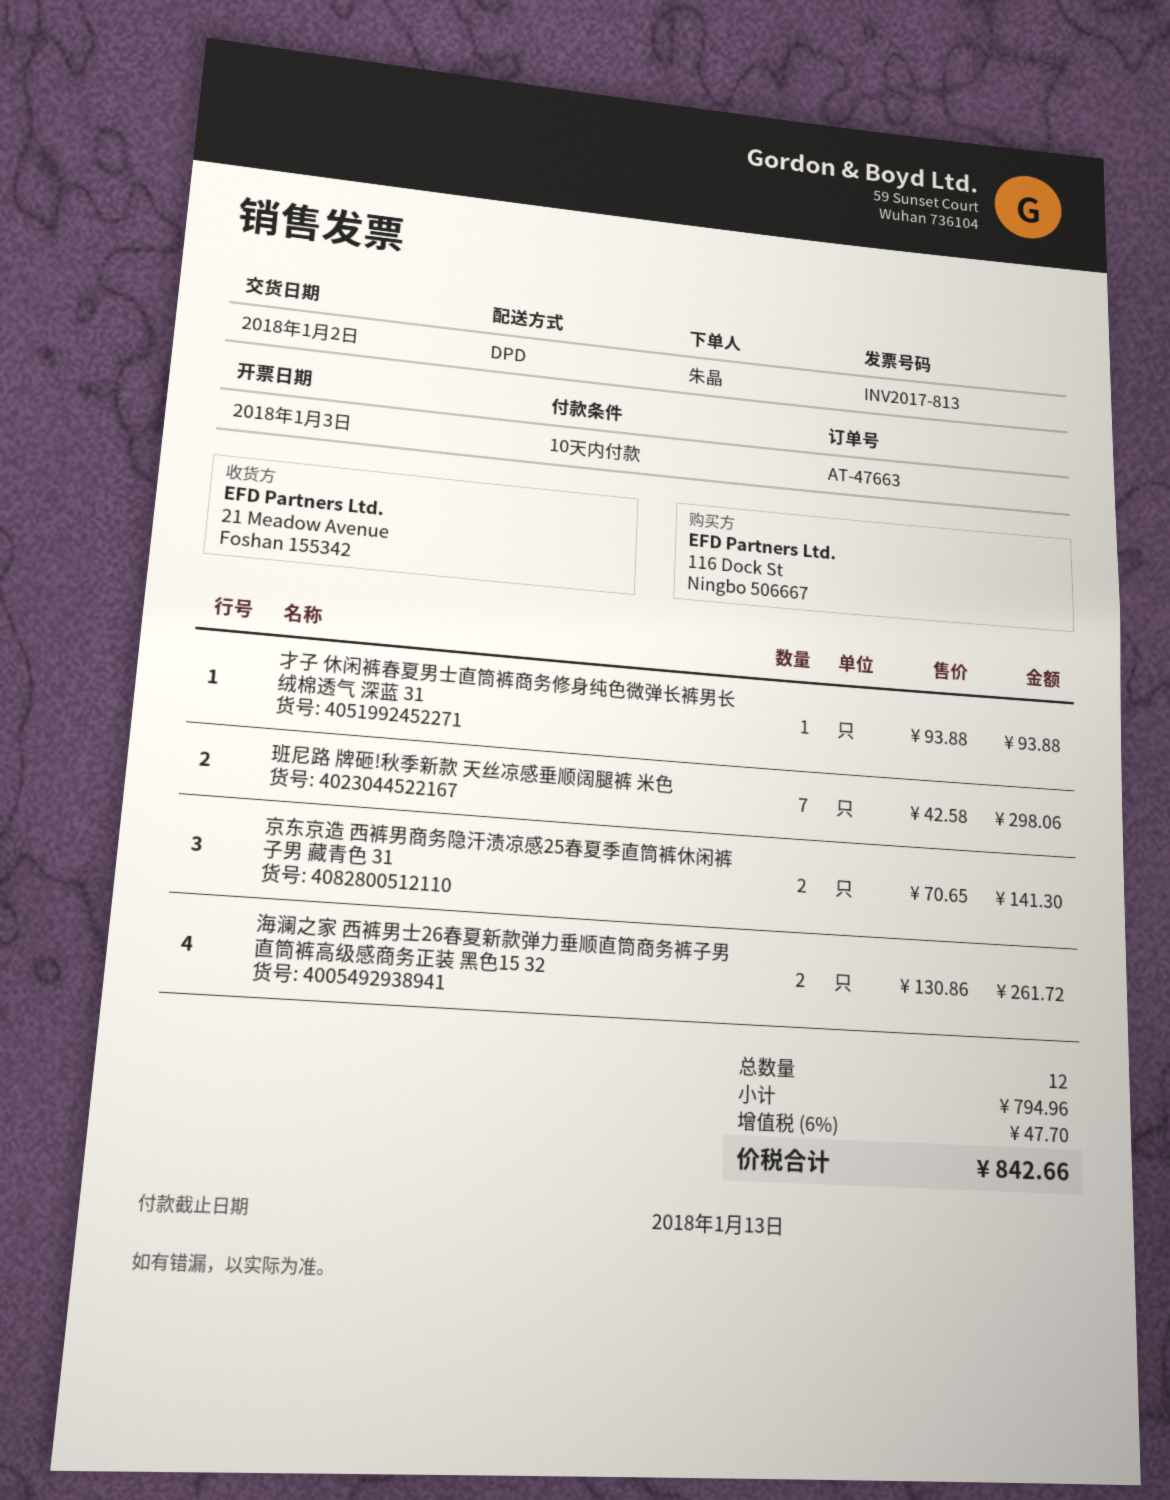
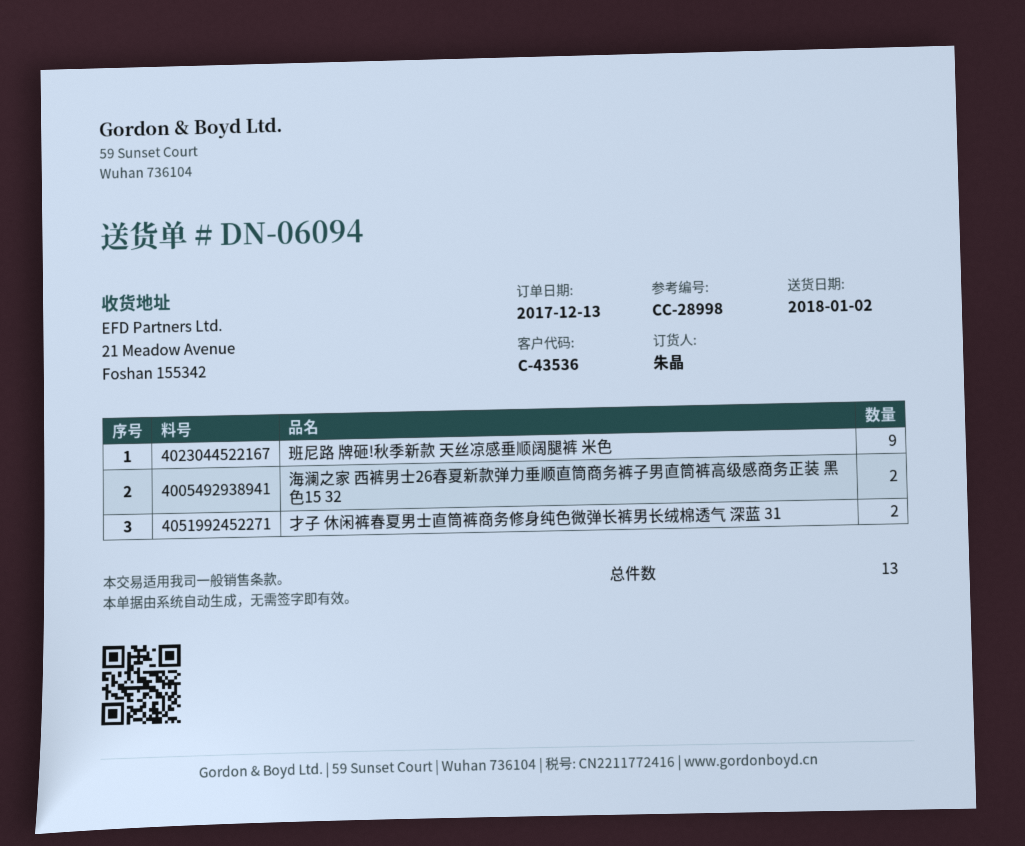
才子 休闲裤春夏男士直筒裤商务修身纯色微弹长裤男长绒棉透气 深蓝 31: 1 -> 2
班尼路 牌砸!秋季新款 天丝凉感垂顺阔腿裤 米色: 7 -> 9
京东京造 西裤男商务隐汗渍凉感25春夏季直筒裤休闲裤子男 藏青色 31: 2 -> none
total quantity: 12 -> 13

